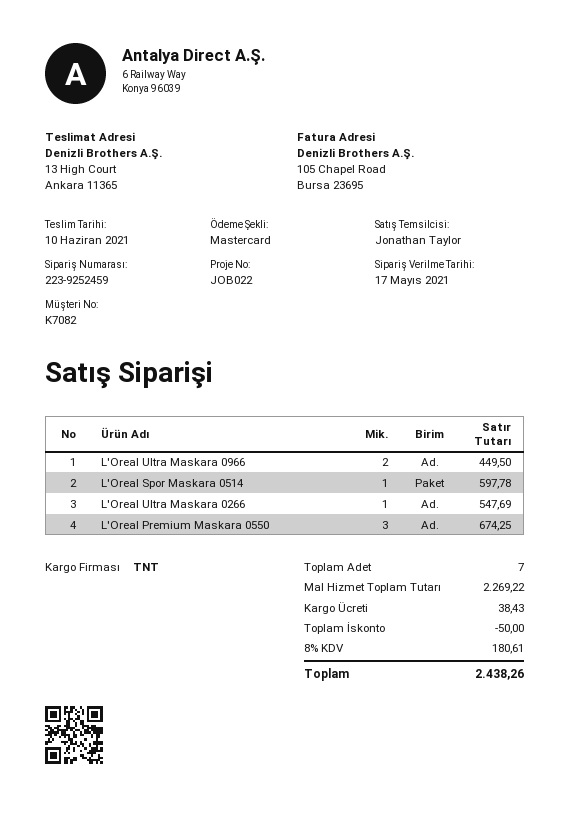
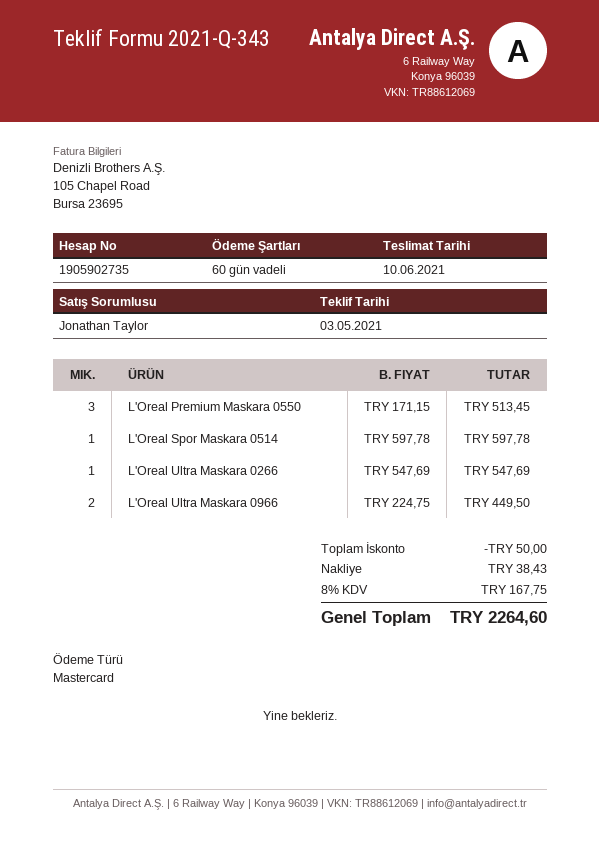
L'Oreal Premium Maskara 0550: 3 for 674.25 -> 3 for 513.45
tax: 8% = 180.61 -> 8% = 167.75
total: 2438.26 -> 2264.60

